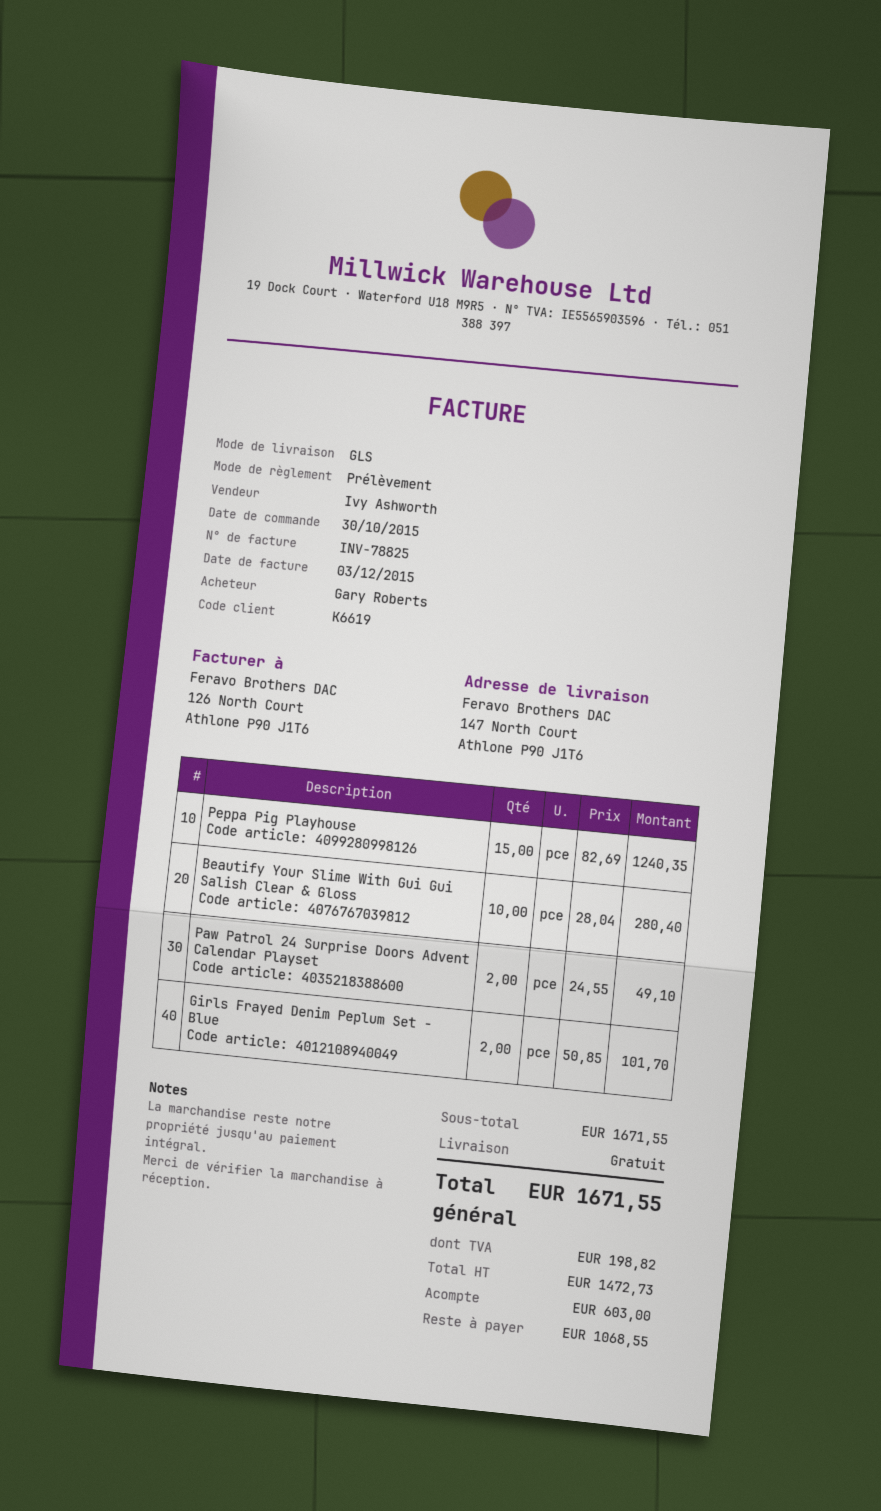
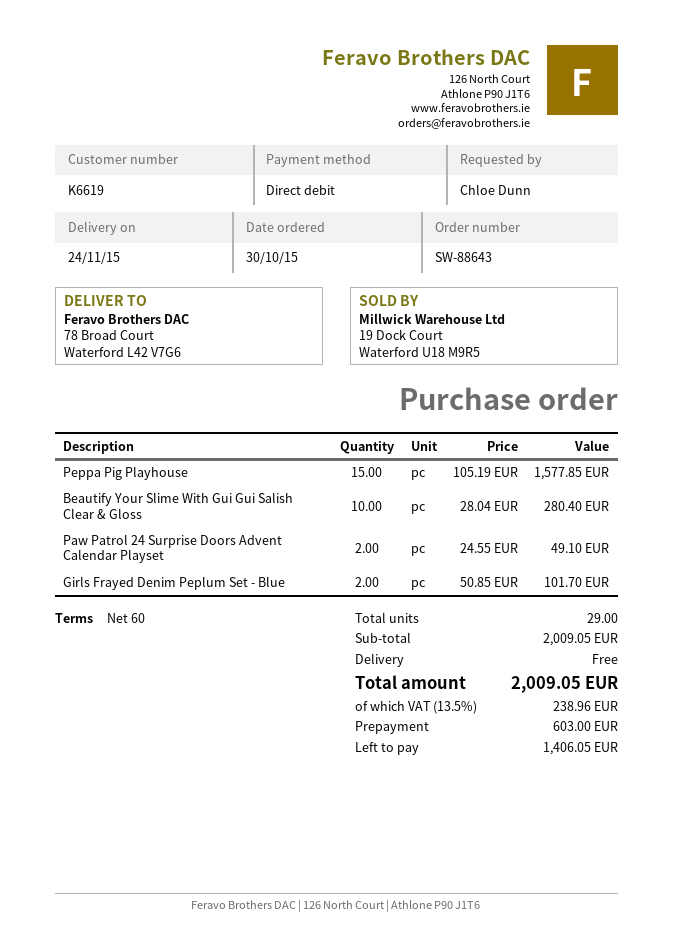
ordered by: Gary Roberts -> Chloe Dunn
ship to: 147 North Court, Athlone P90 J1T6 -> 78 Broad Court, Waterford L42 V7G6
Peppa Pig Playhouse: 15 x 82.69 = 1240.35 -> 15 x 105.19 = 1577.85
subtotal: 1671.55 -> 2009.05
tax: 198.82 -> 238.96
total: 1671.55 -> 2009.05
balance: 1068.55 -> 1406.05

